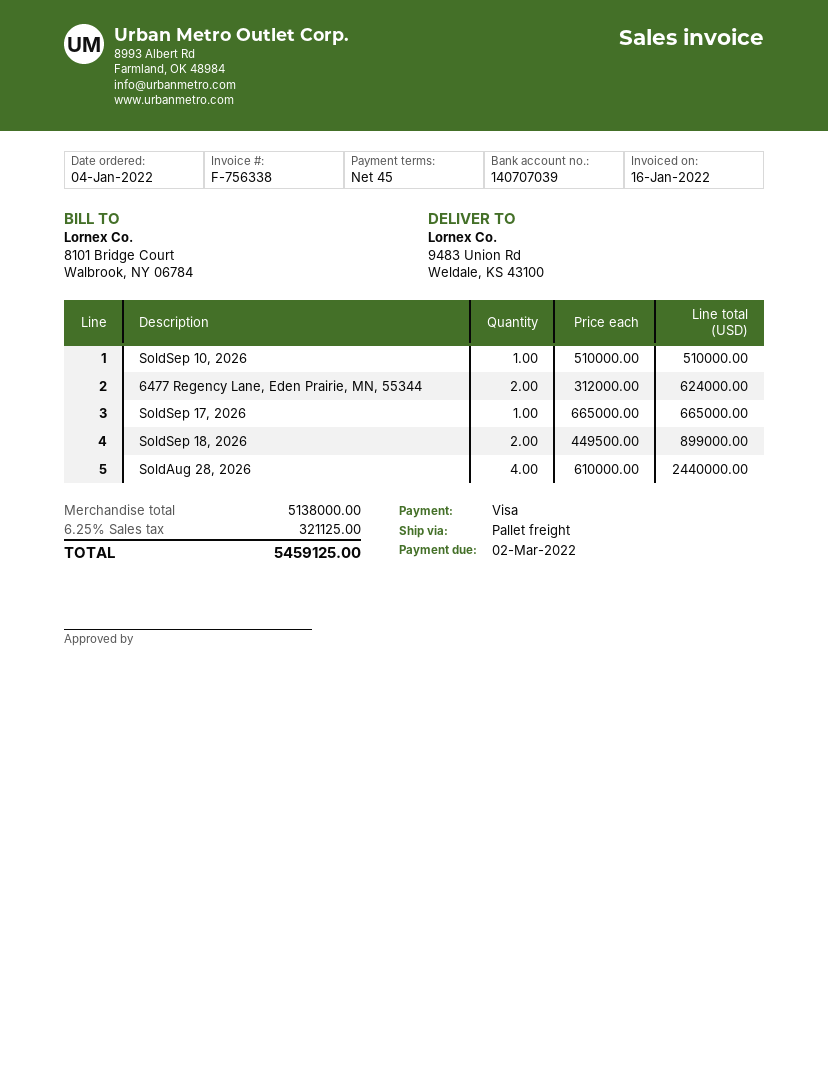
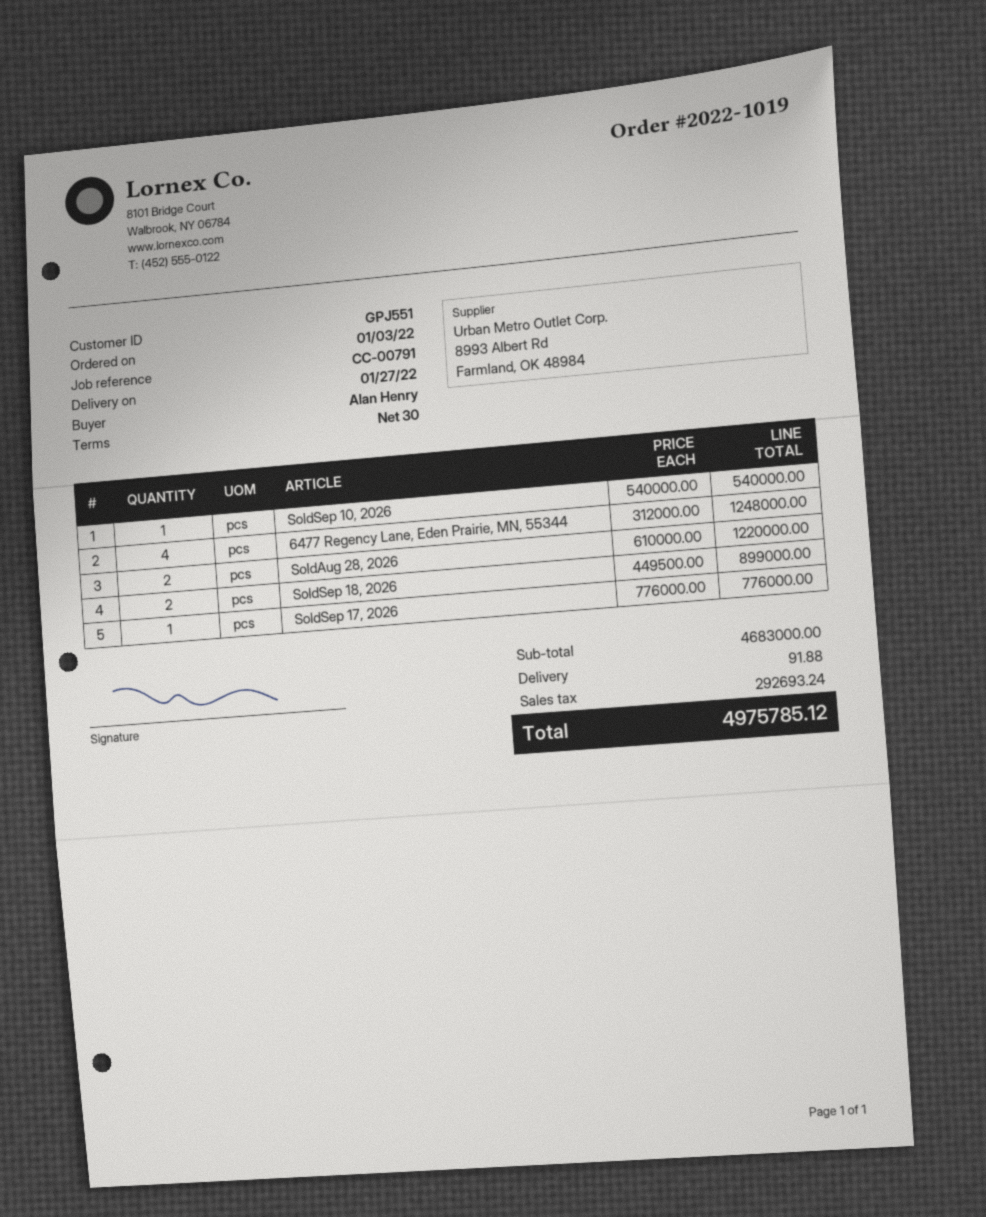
order date: 2022-01-04 -> 2022-01-03
payment terms: 45 days -> 30 days
SoldSep 10, 2026: 1 x 510000.00 = 510000.00 -> 1 x 540000.00 = 540000.00
6477 Regency Lane, Eden Prairie, MN, 55344: 2 x 312000.00 = 624000.00 -> 4 x 312000.00 = 1248000.00
SoldSep 17, 2026: 1 x 665000.00 = 665000.00 -> 1 x 776000.00 = 776000.00
SoldAug 28, 2026: 4 x 610000.00 = 2440000.00 -> 2 x 610000.00 = 1220000.00
subtotal: 5138000.00 -> 4683000.00
shipping: none -> 91.88
tax: 321125.00 -> 292693.24
total: 5459125.00 -> 4975785.12

